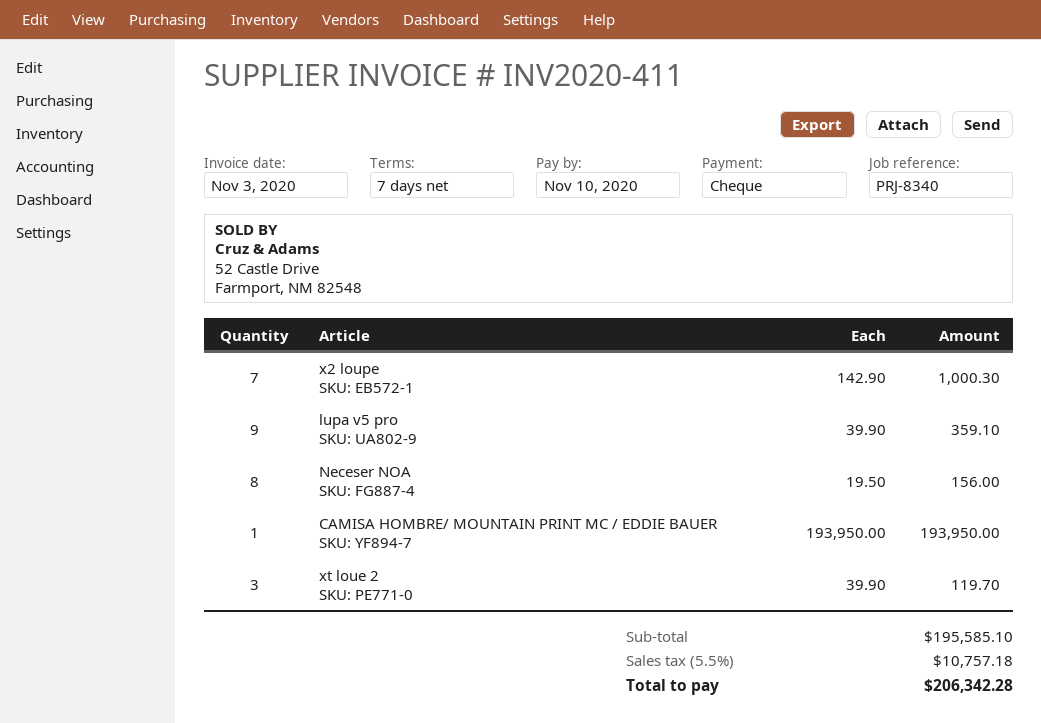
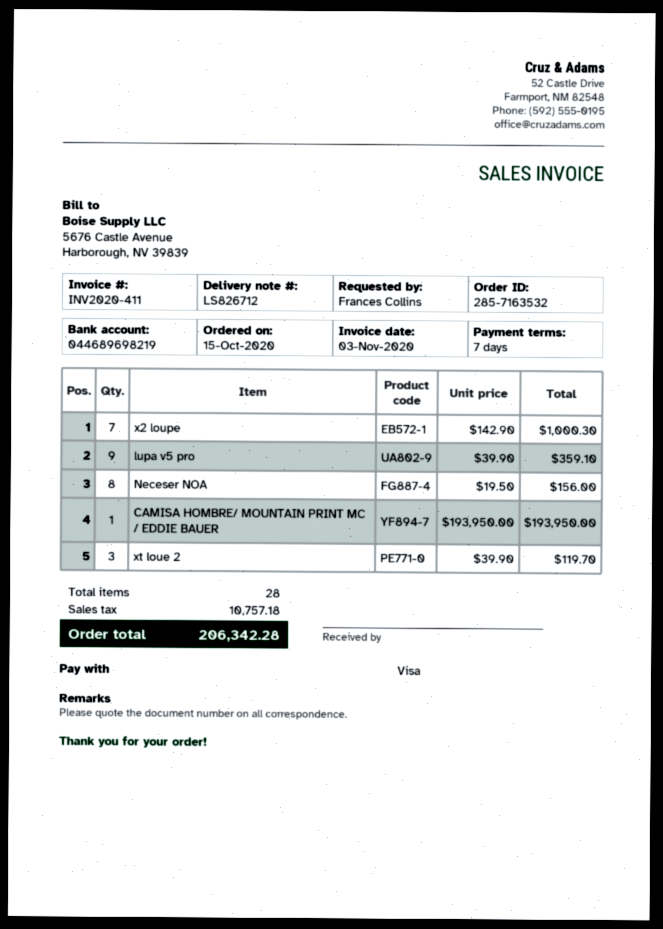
payment method: cheque -> Visa

